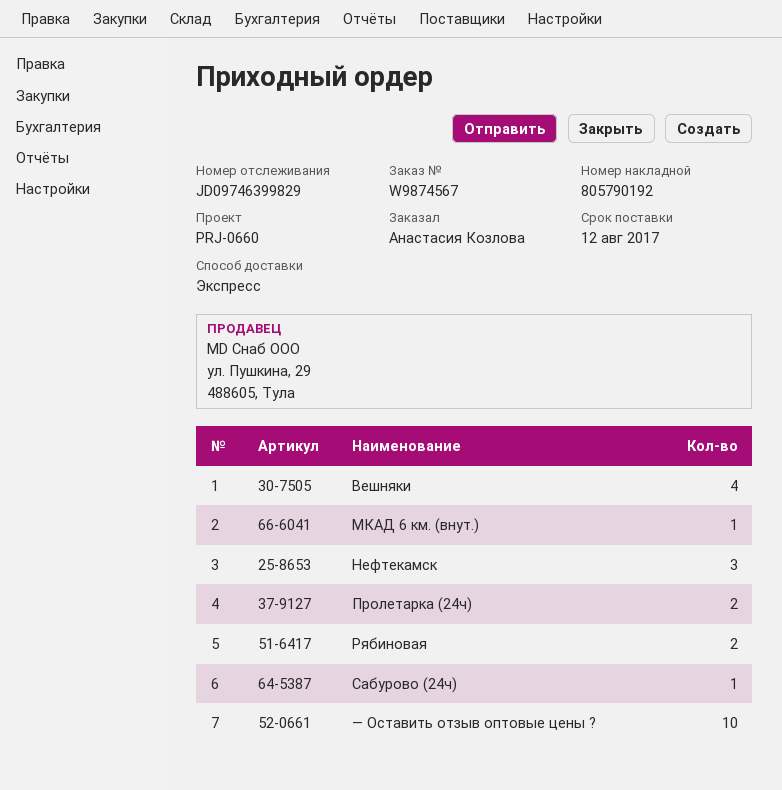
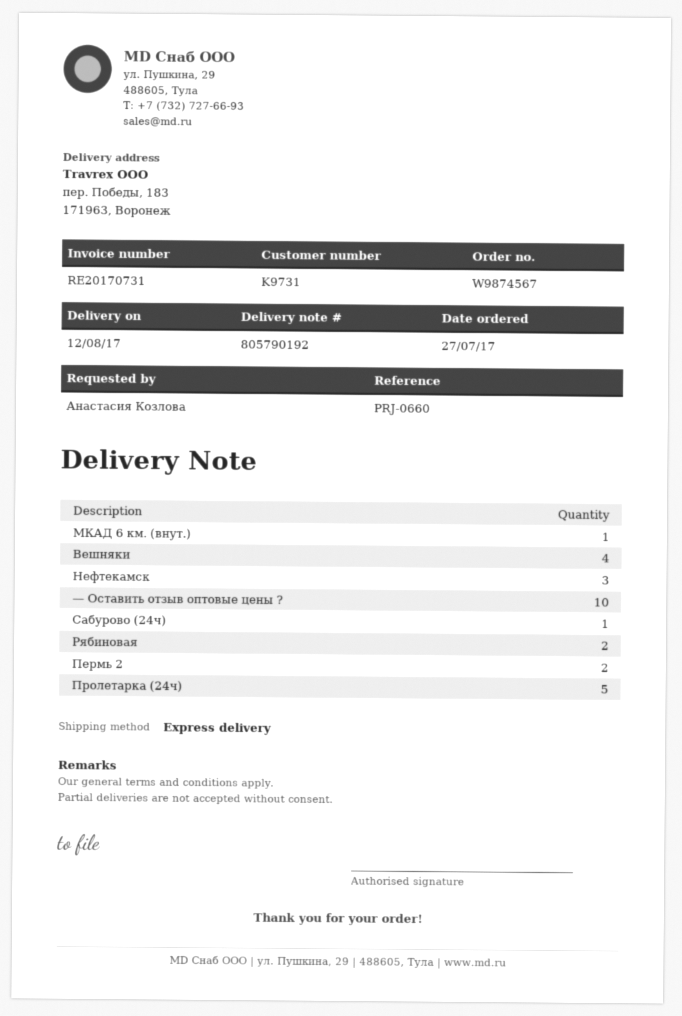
Пролетарка (24ч): 2 -> 5
Пермь 2: none -> 2

